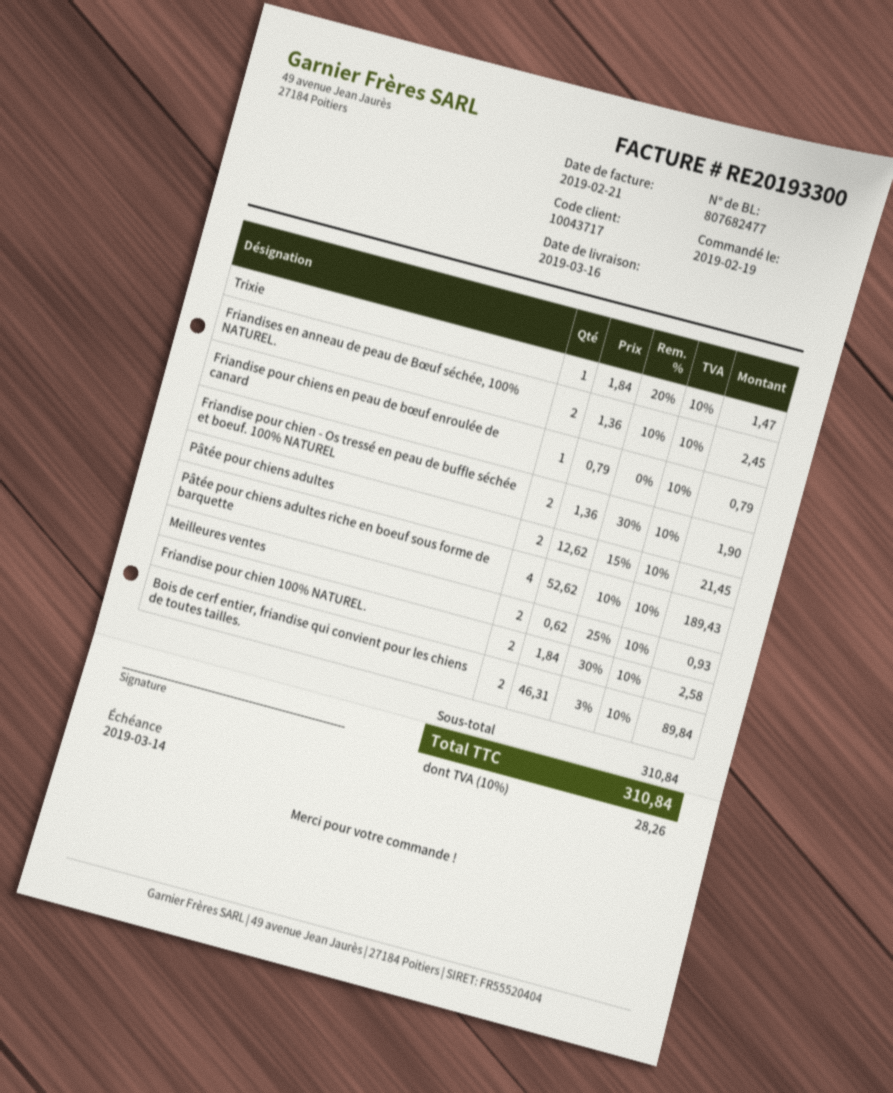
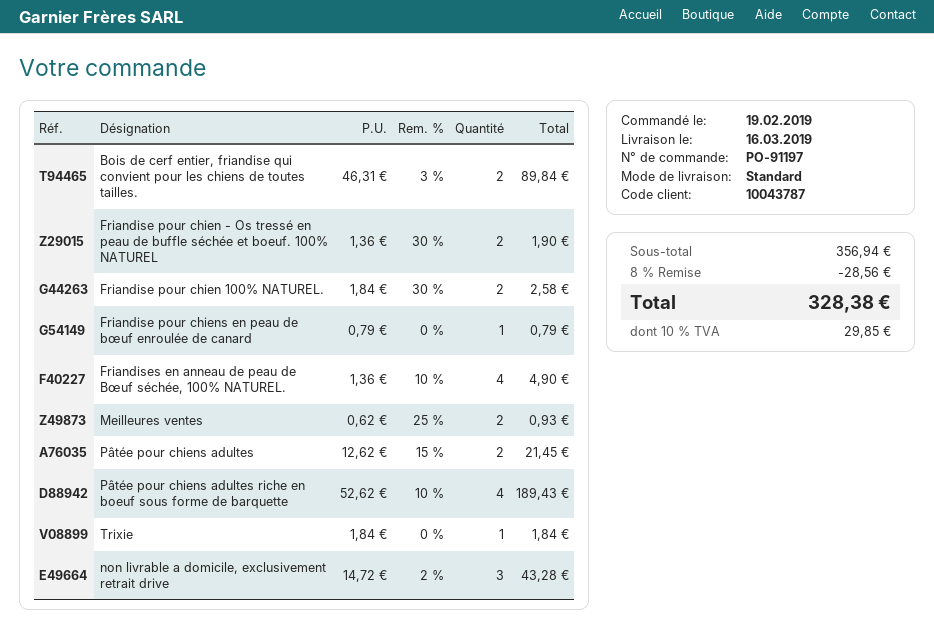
customer number: 10043717 -> 10043787
Trixie: 1 x 1.84 - 20% = 1.47 -> 1 x 1.84 = 1.84
Friandises en anneau de peau de Bœuf séchée, 100% NATUREL.: 2 x 1.36 - 10% = 2.45 -> 4 x 1.36 - 10% = 4.90
non livrable a domicile, exclusivement retrait drive: none -> 3 x 14.72 - 2% = 43.28
subtotal: 310.84 -> 356.94
discount: none -> 8% = 28.56
tax: 10% = 28.26 -> 10% = 29.85
total: 310.84 -> 328.38

